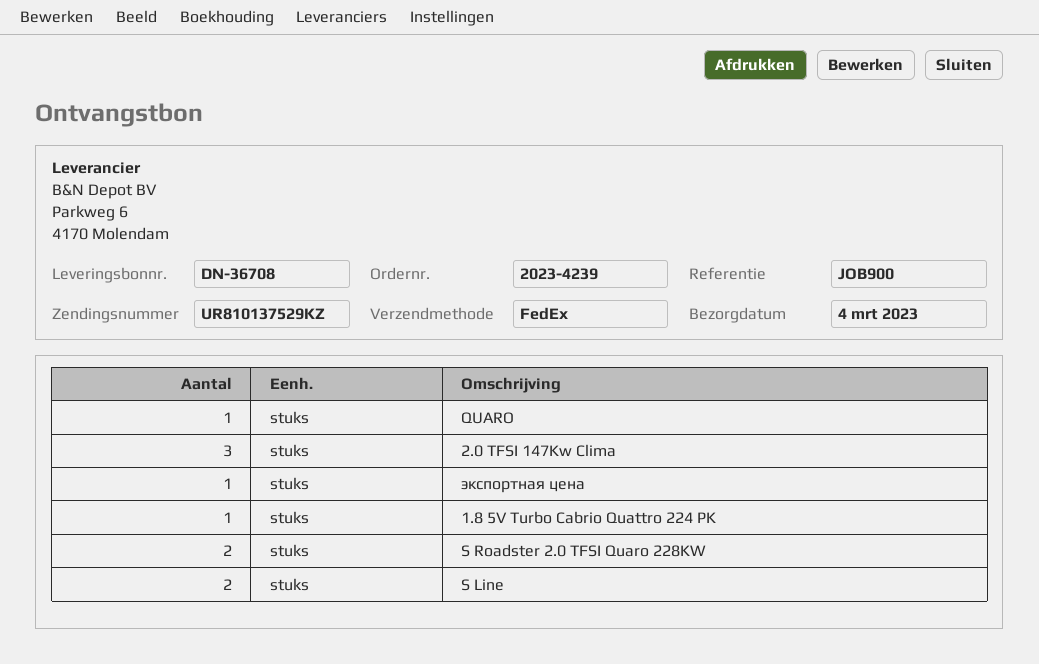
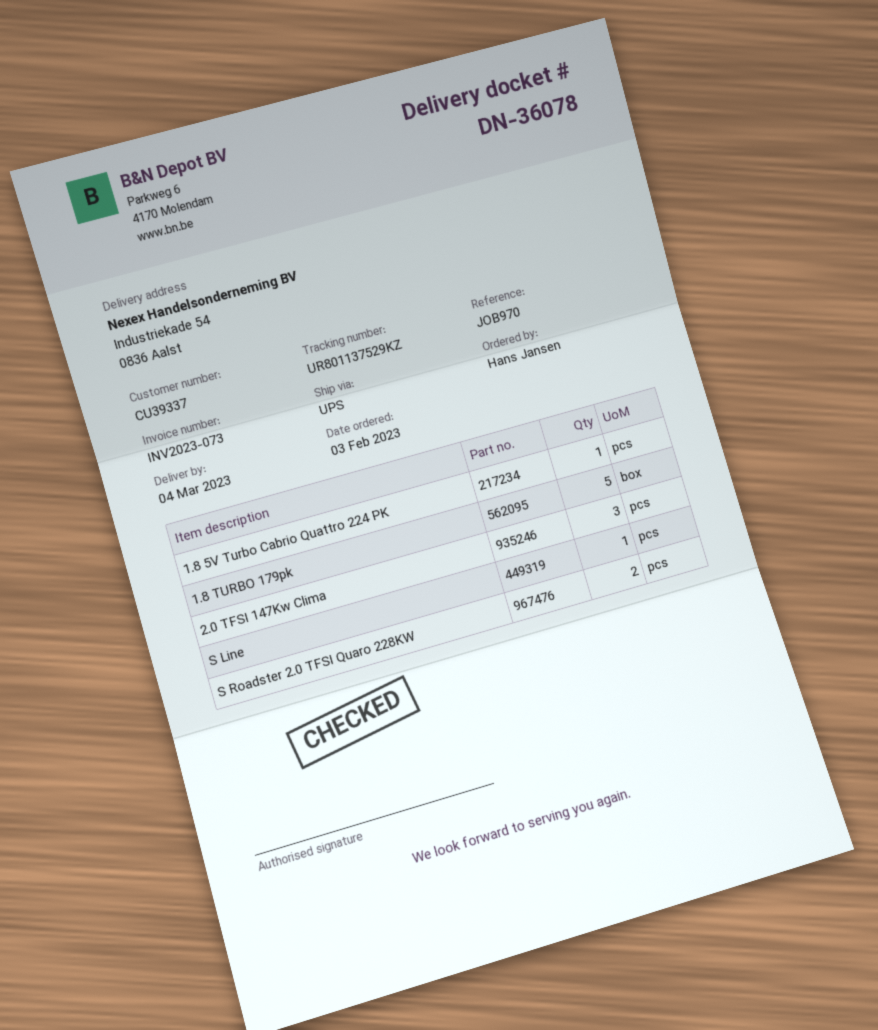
delivery note number: DN-36708 -> DN-36078
reference: JOB900 -> JOB970
shipping method: FedEx -> UPS
tracking number: UR810137529KZ -> UR801137529KZ
QUARO: 1 -> none
экспортная цена: 1 -> none
S Line: 2 -> 1
1.8 TURBO 179pk: none -> 5

